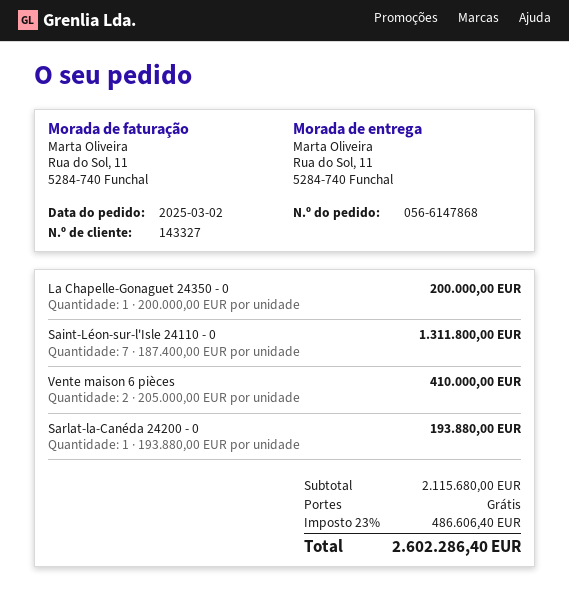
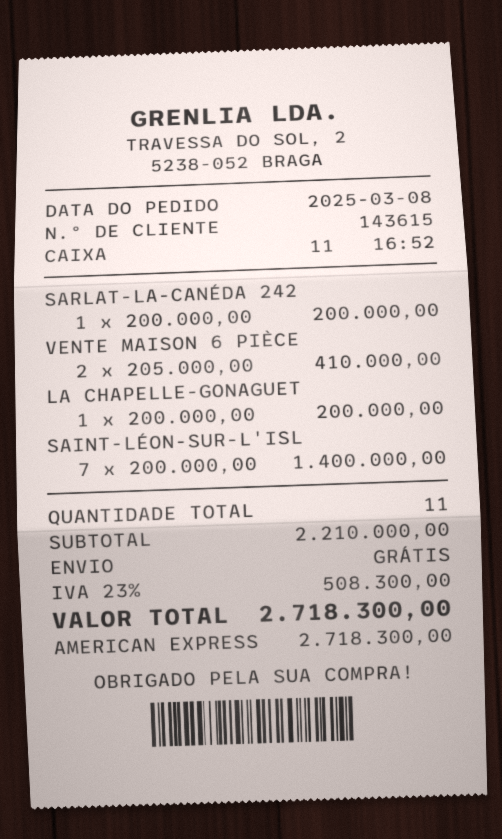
order date: 2025-03-02 -> 2025-03-08
customer number: 143327 -> 143615
Saint-Léon-sur-l'Isle 24110 - 0: 7 x 187400.00 = 1311800.00 -> 7 x 200000.00 = 1400000.00
Sarlat-la-Canéda 24200 - 0: 1 x 193880.00 = 193880.00 -> 1 x 200000.00 = 200000.00
subtotal: 2115680.00 -> 2210000.00
tax: 23% = 486606.40 -> 23% = 508300.00
total: 2602286.40 -> 2718300.00

